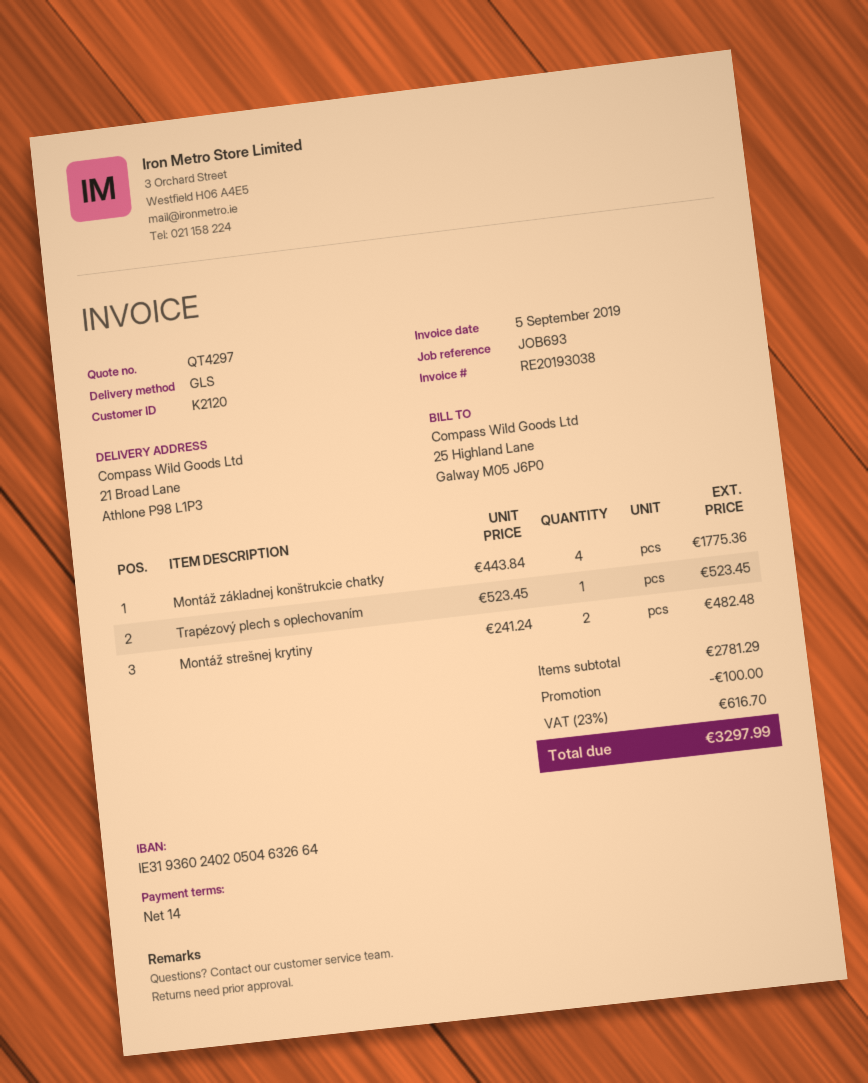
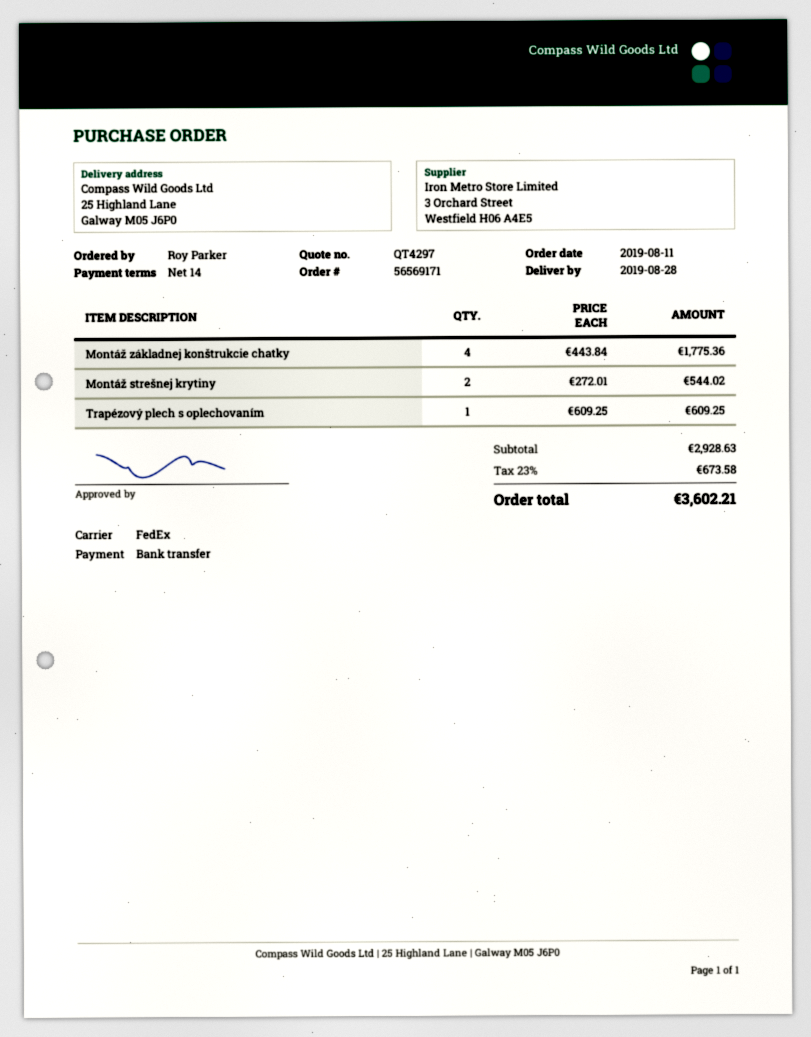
shipping method: GLS -> FedEx
ship to: 21 Broad Lane, Athlone P98 L1P3 -> 25 Highland Lane, Galway M05 J6P0
Trapézový plech s oplechovaním: 1 x 523.45 = 523.45 -> 1 x 609.25 = 609.25
Montáž strešnej krytiny: 2 x 241.24 = 482.48 -> 2 x 272.01 = 544.02
subtotal: 2781.29 -> 2928.63
discount: 100.00 -> none
tax: 23% = 616.70 -> 23% = 673.58
total: 3297.99 -> 3602.21

